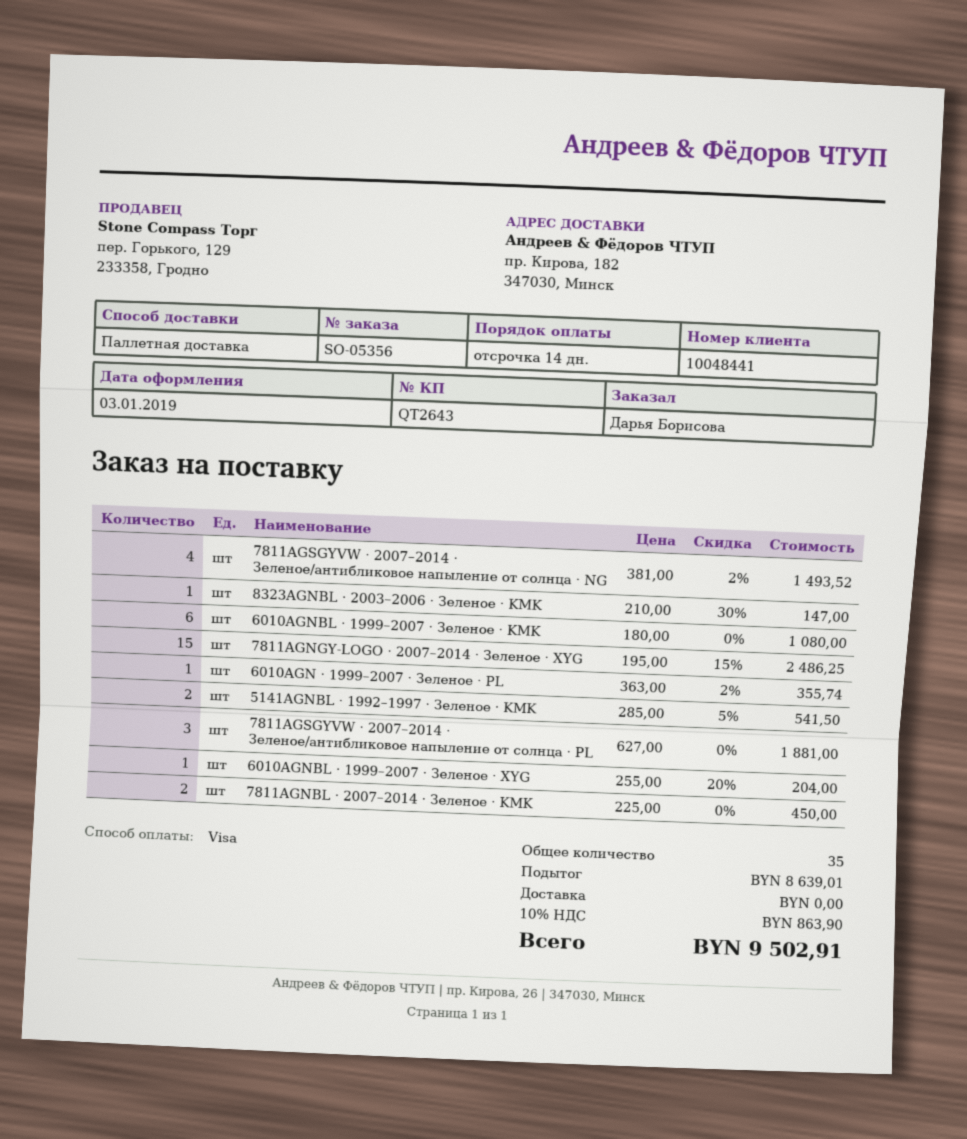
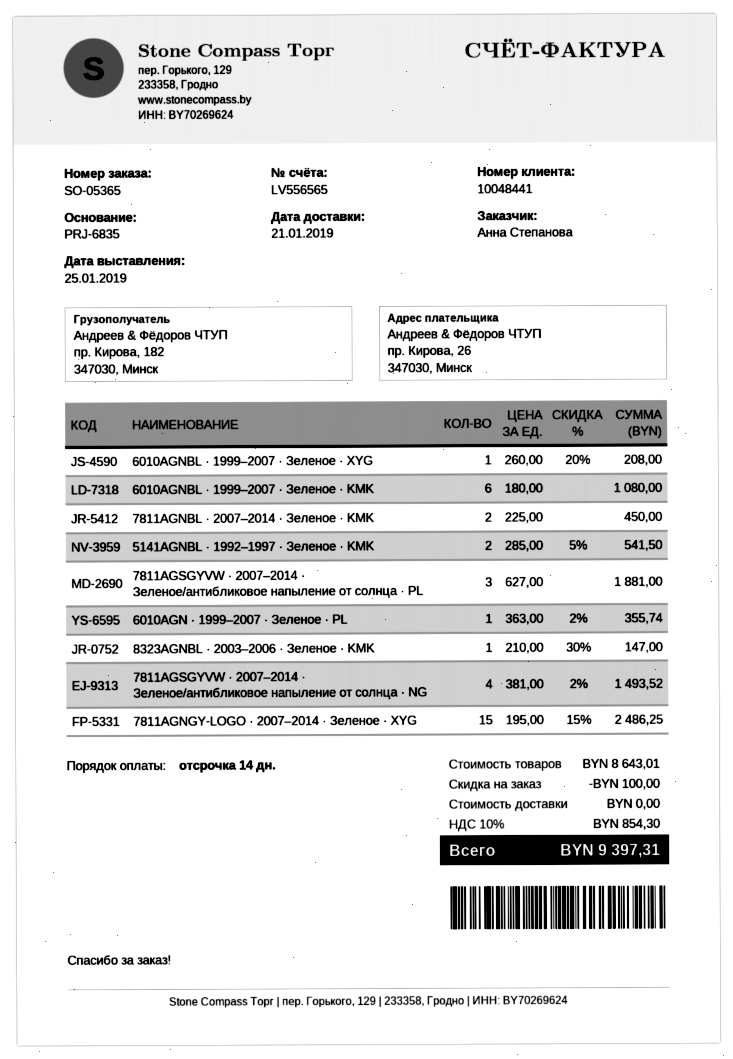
order number: SO-05356 -> SO-05365
ordered by: Дарья Борисова -> Анна Степанова
6010AGNBL · 1999–2007 · Зеленое · XYG: 1 x 255.00 - 20% = 204.00 -> 1 x 260.00 - 20% = 208.00
subtotal: 8639.01 -> 8643.01
discount: none -> 100.00
tax: 10% = 863.90 -> 10% = 854.30
total: 9502.91 -> 9397.31

